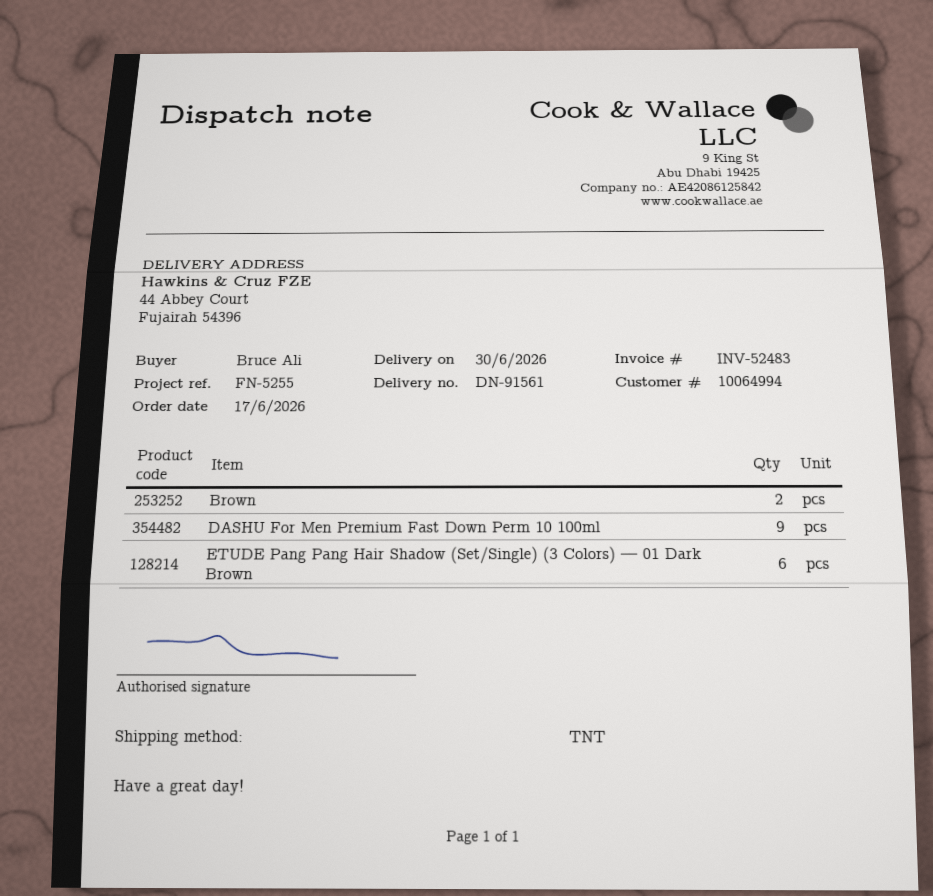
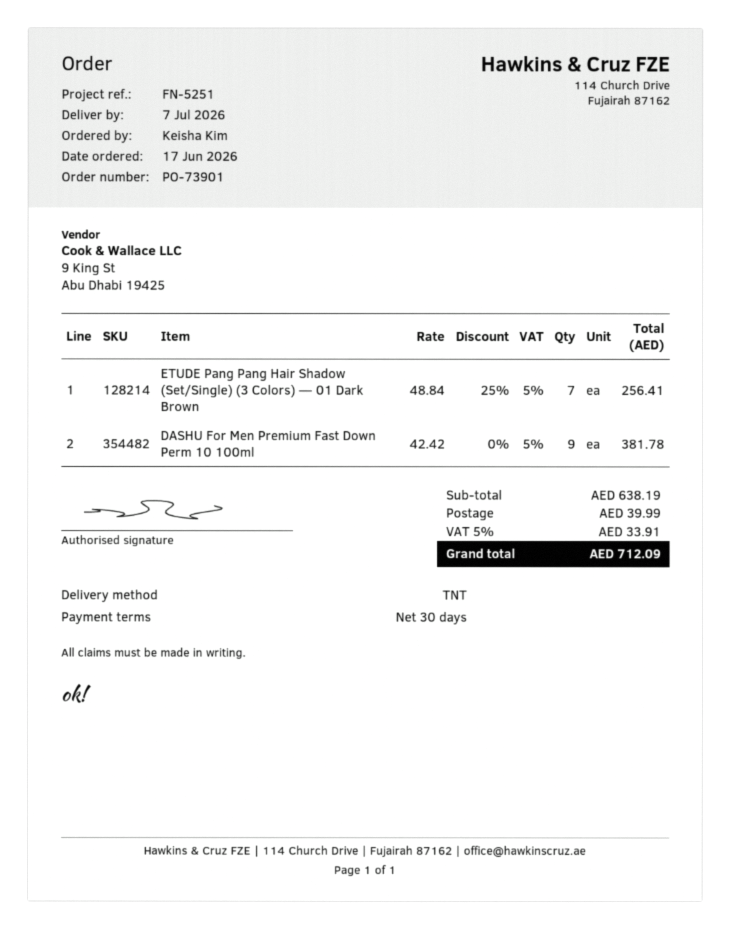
delivery date: 2026-06-30 -> 2026-07-07
reference: FN-5255 -> FN-5251
ordered by: Bruce Ali -> Keisha Kim
Brown: 2 -> none
ETUDE Pang Pang Hair Shadow (Set/Single) (3 Colors) — 01 Dark Brown: 6 -> 7

